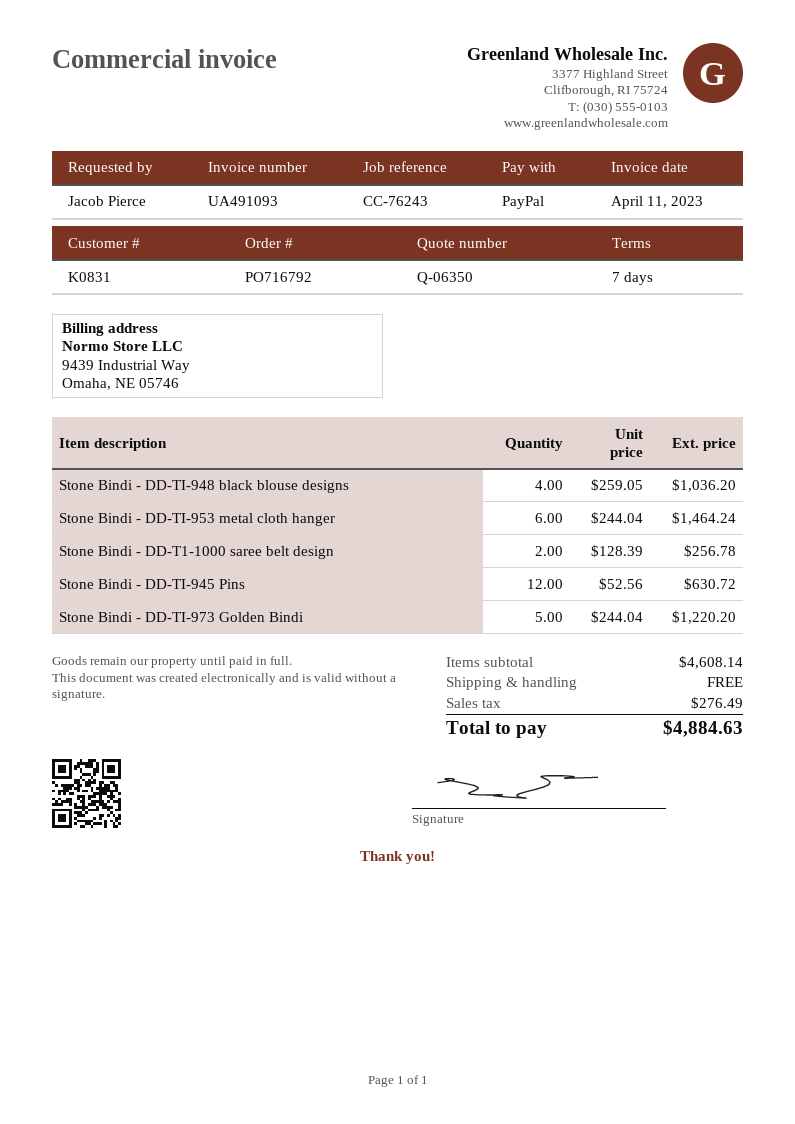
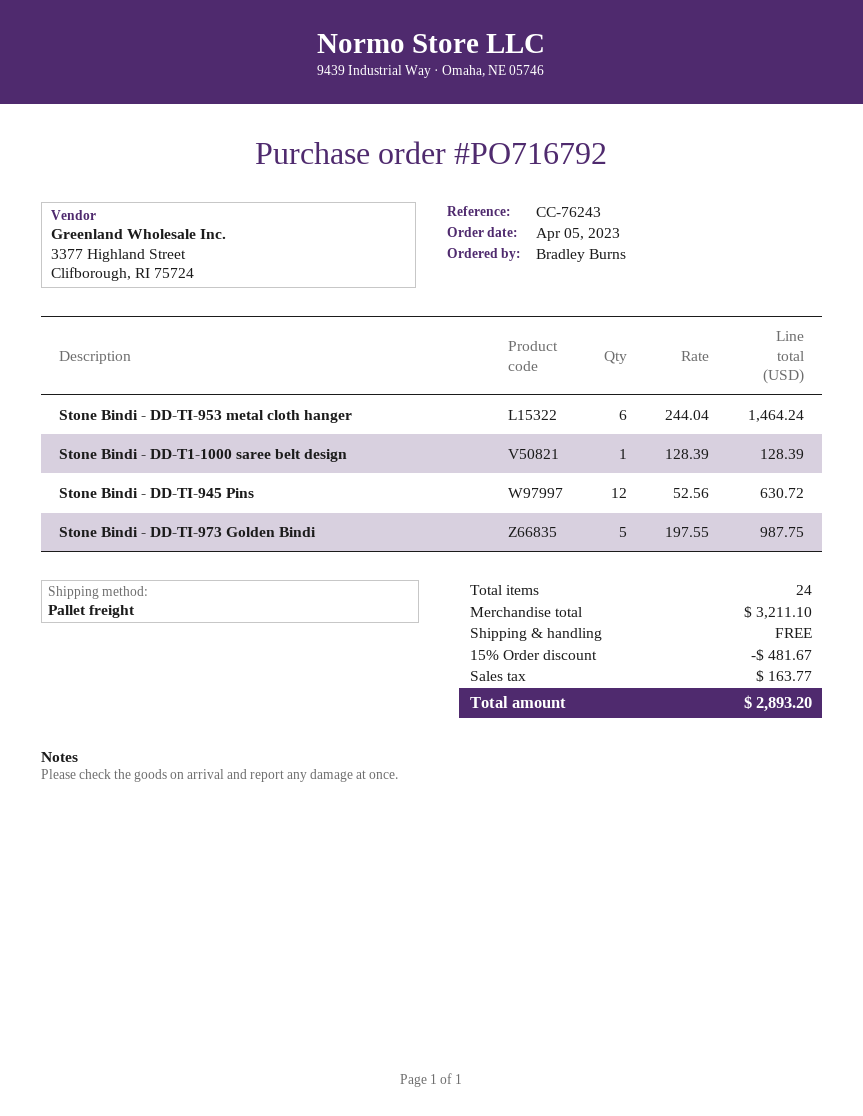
ordered by: Jacob Pierce -> Bradley Burns
Stone Bindi - DD-TI-948 black blouse designs: 4 x 259.05 = 1036.20 -> none
Stone Bindi - DD-T1-1000 saree belt design: 2 x 128.39 = 256.78 -> 1 x 128.39 = 128.39
Stone Bindi - DD-TI-973 Golden Bindi: 5 x 244.04 = 1220.20 -> 5 x 197.55 = 987.75
subtotal: 4608.14 -> 3211.10
discount: none -> 15% = 481.67
tax: 276.49 -> 163.77
total: 4884.63 -> 2893.20

